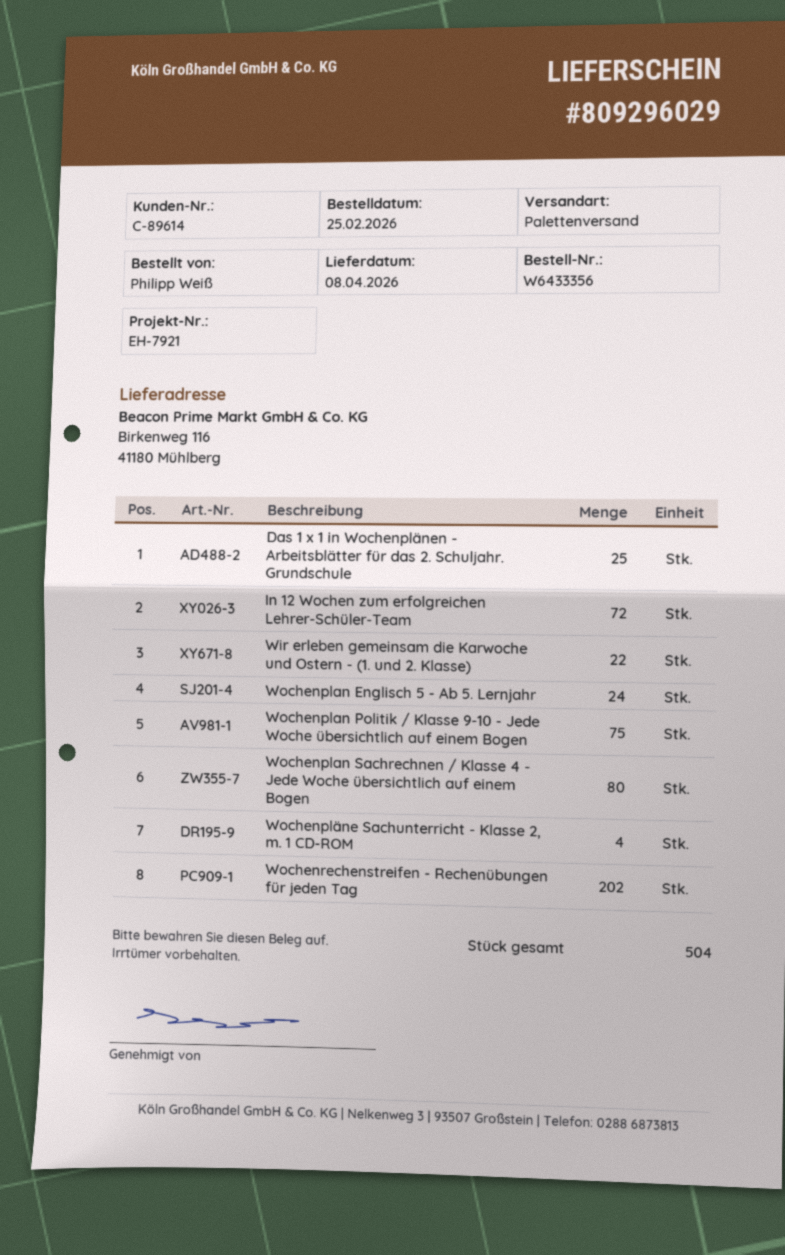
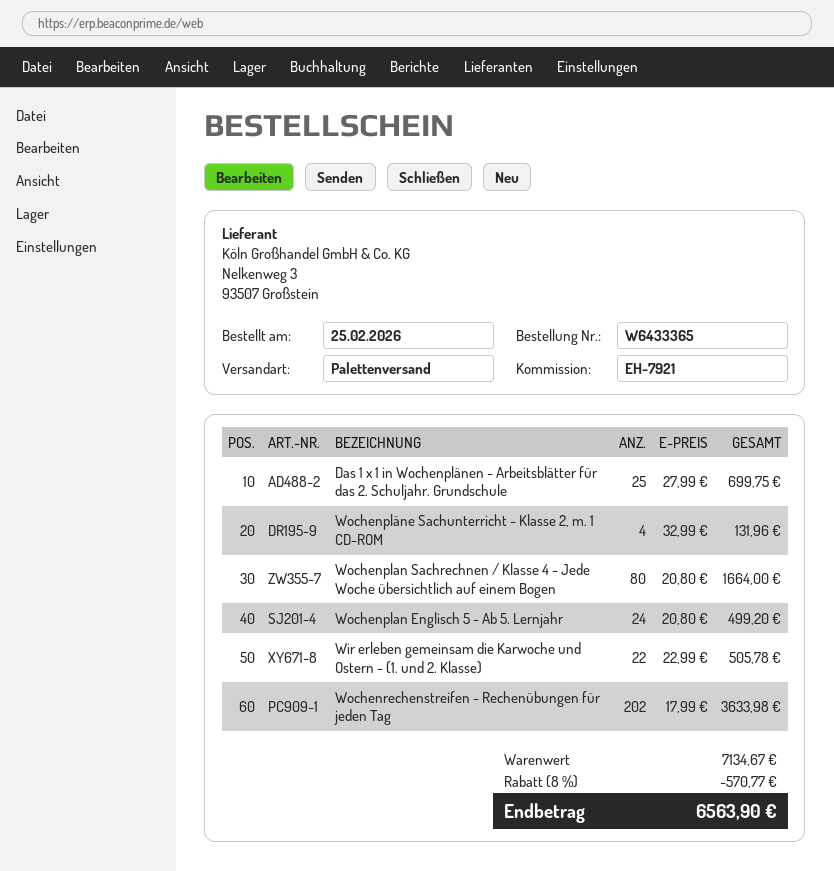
order number: W6433356 -> W6433365
In 12 Wochen zum erfolgreichen Lehrer-Schüler-Team: 72 -> none
Wochenplan Politik / Klasse 9-10 - Jede Woche übersichtlich auf einem Bogen: 75 -> none

